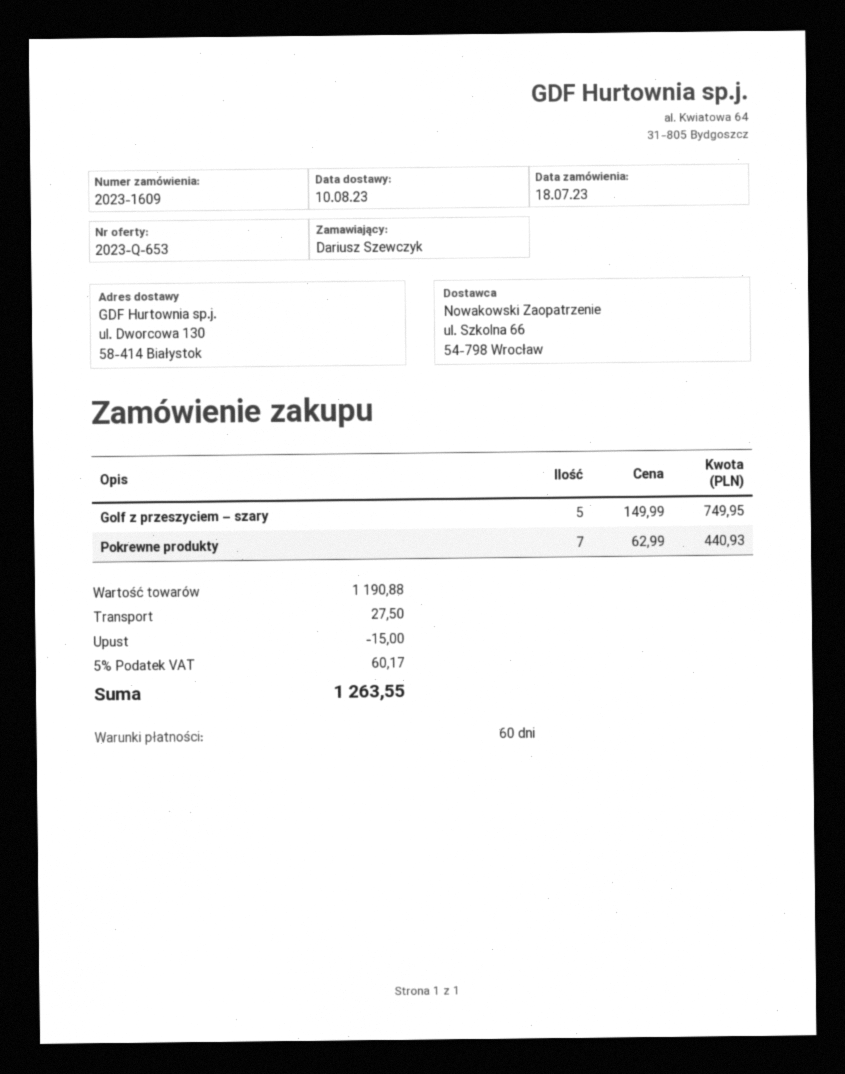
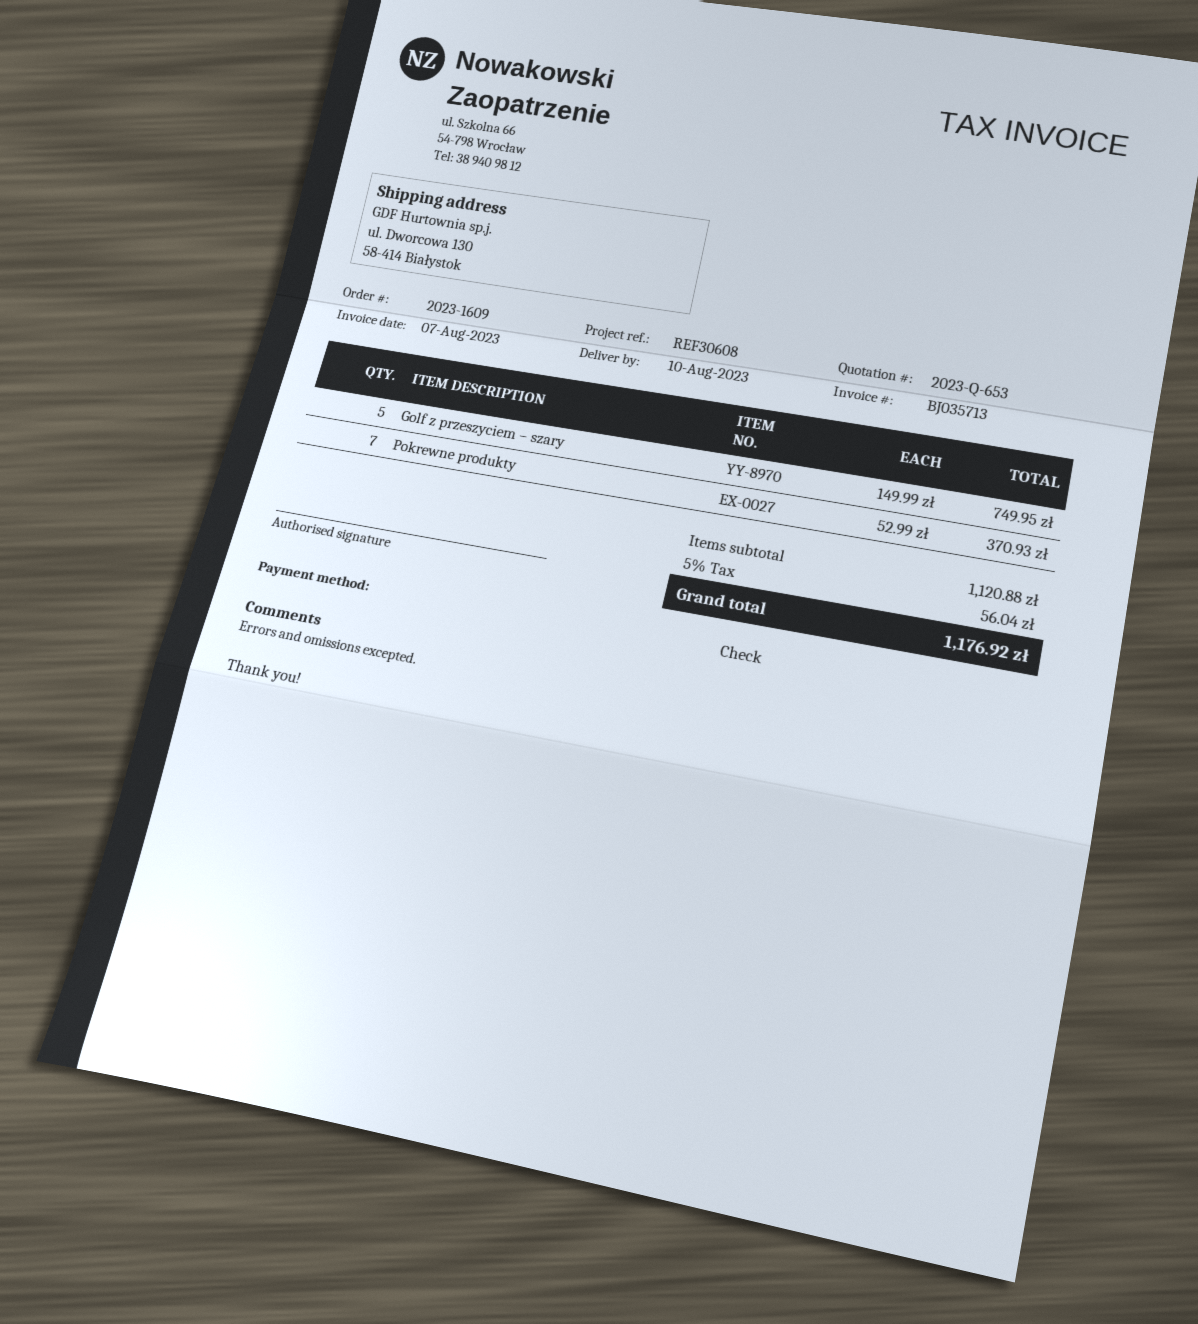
Pokrewne produkty: 7 x 62.99 = 440.93 -> 7 x 52.99 = 370.93
subtotal: 1190.88 -> 1120.88
discount: 15.00 -> none
shipping: 27.50 -> none
tax: 5% = 60.17 -> 5% = 56.04
total: 1263.55 -> 1176.92

